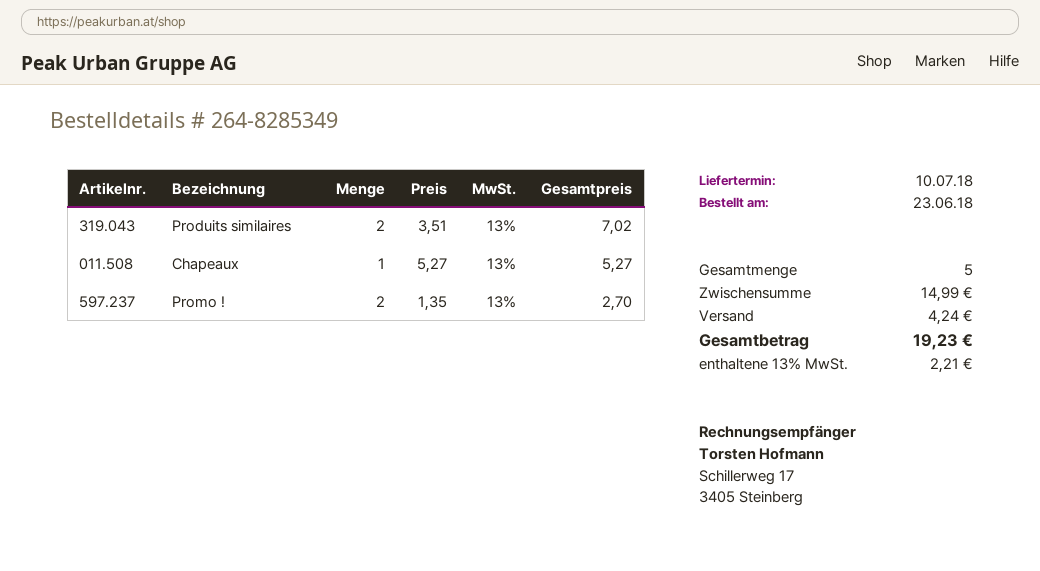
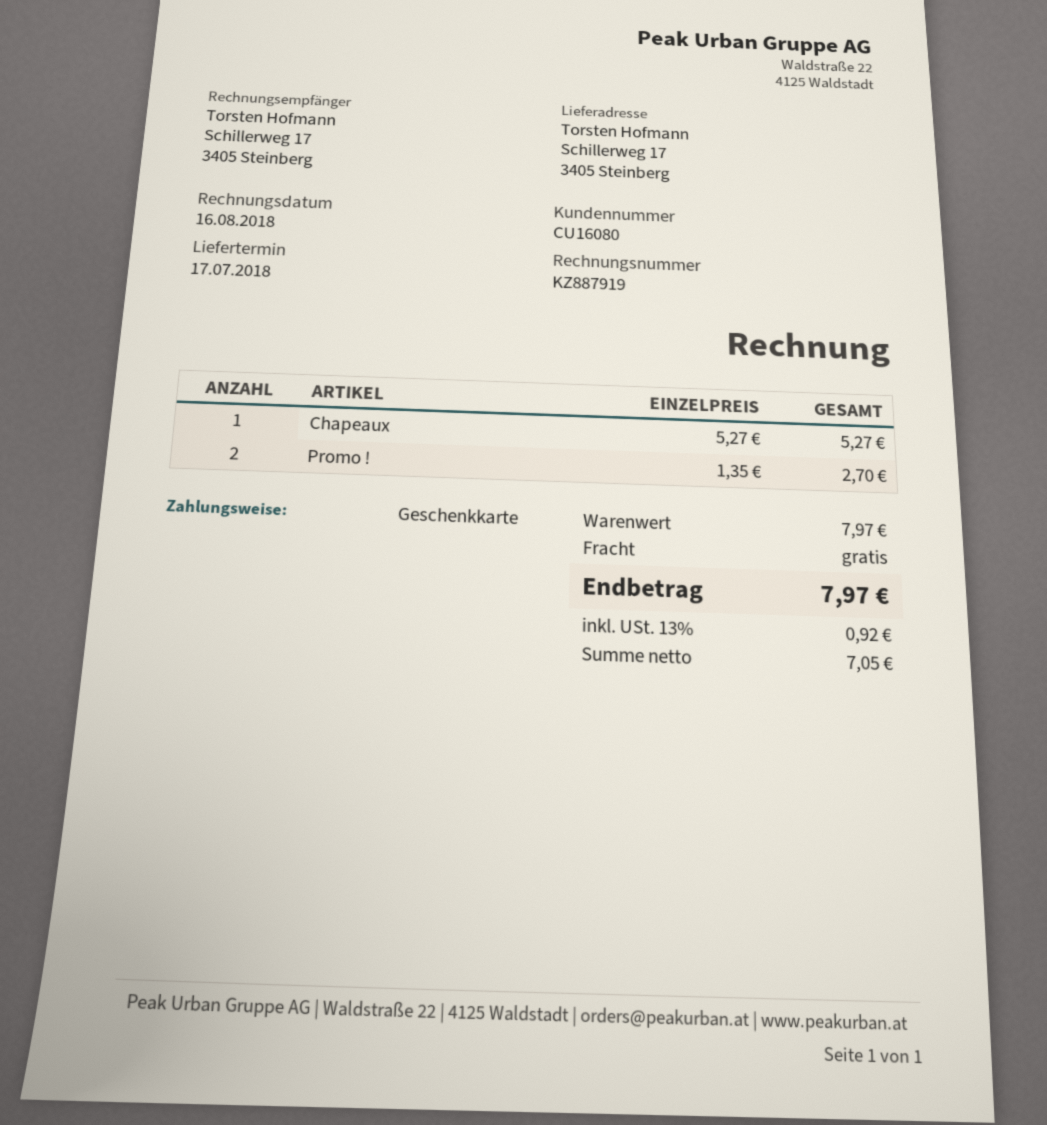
delivery date: 2018-07-10 -> 2018-07-17
Produits similaires: 2 x 3.51 = 7.02 -> none
subtotal: 14.99 -> 7.97
shipping: 4.24 -> 0.00
tax: 13% = 2.21 -> 13% = 0.92
total: 19.23 -> 7.97

